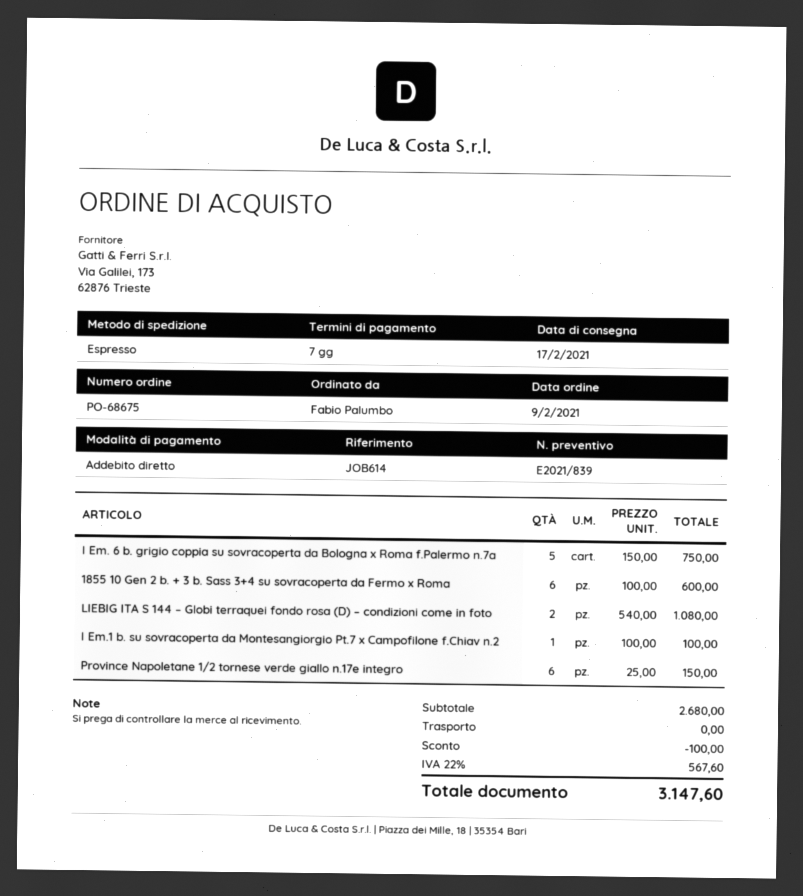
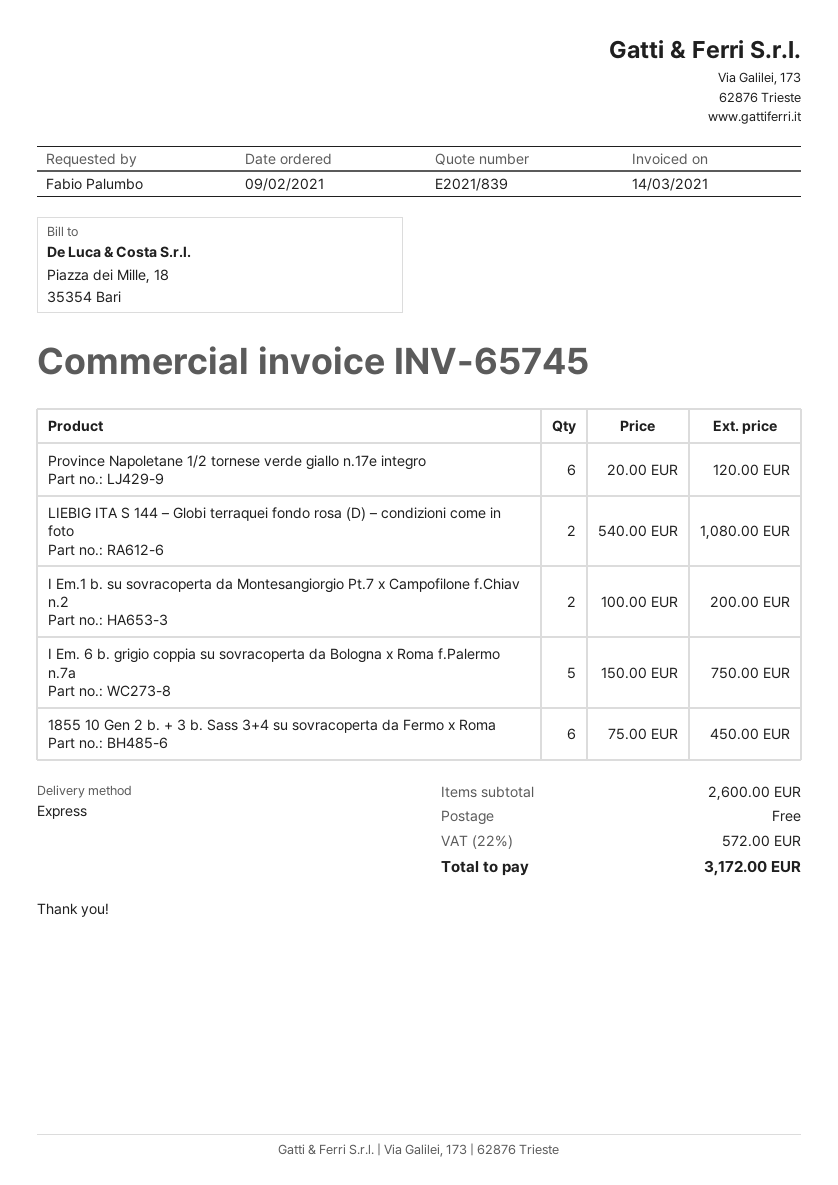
1855 10 Gen 2 b. + 3 b. Sass 3+4 su sovracoperta da Fermo x Roma: 6 x 100.00 = 600.00 -> 6 x 75.00 = 450.00
I Em.1 b. su sovracoperta da Montesangiorgio Pt.7 x Campofilone f.Chiav n.2: 1 x 100.00 = 100.00 -> 2 x 100.00 = 200.00
Province Napoletane 1/2 tornese verde giallo n.17e integro: 6 x 25.00 = 150.00 -> 6 x 20.00 = 120.00
subtotal: 2680.00 -> 2600.00
discount: 100.00 -> none
tax: 22% = 567.60 -> 22% = 572.00
total: 3147.60 -> 3172.00

